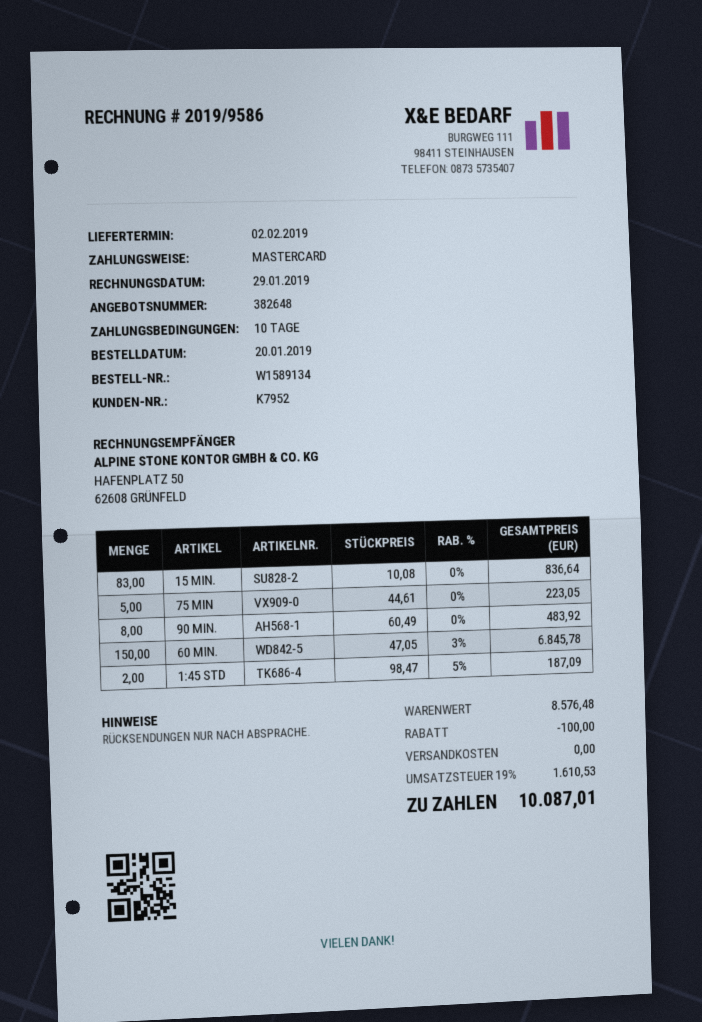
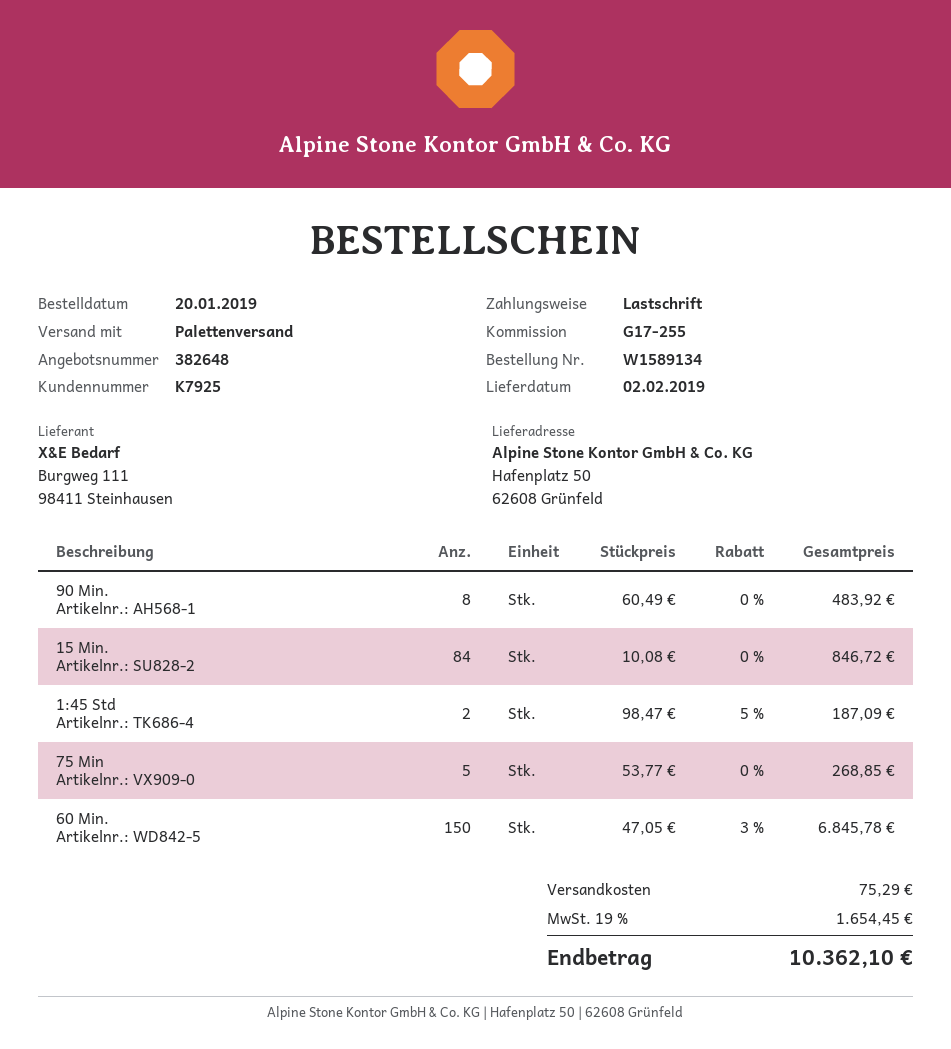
customer number: K7952 -> K7925
payment method: Mastercard -> direct debit
15 MIN.: 83 x 10.08 = 836.64 -> 84 x 10.08 = 846.72
75 MIN: 5 x 44.61 = 223.05 -> 5 x 53.77 = 268.85
discount: 100.00 -> none
shipping: 0.00 -> 75.29
tax: 19% = 1610.53 -> 19% = 1654.45
total: 10087.01 -> 10362.10

